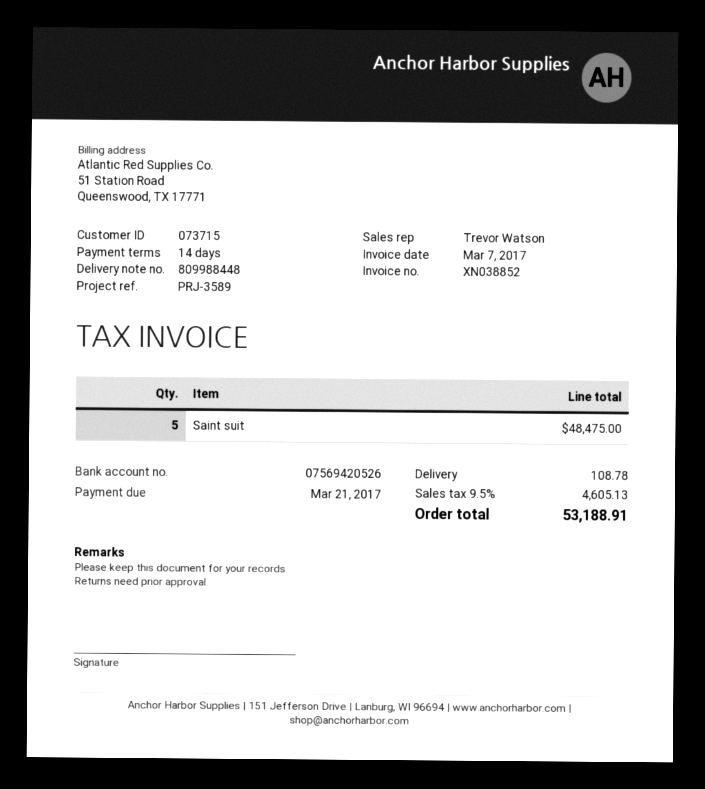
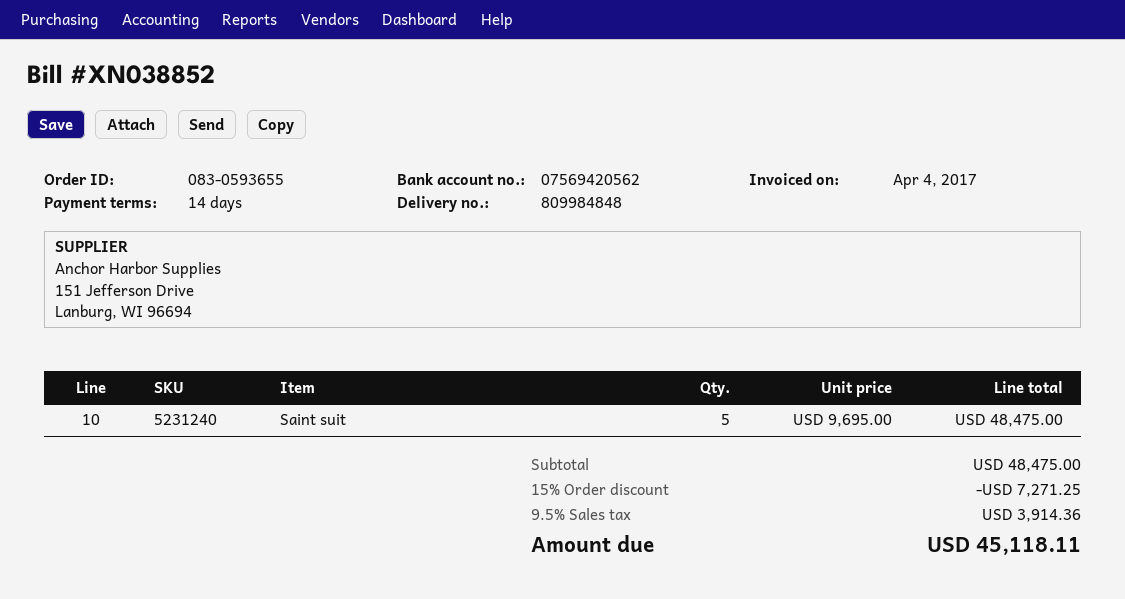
delivery note number: 809988448 -> 809984848
invoice date: 2017-03-07 -> 2017-04-04
bank account: 07569420526 -> 07569420562
discount: none -> 15% = 7271.25
shipping: 108.78 -> none
tax: 9.5% = 4605.13 -> 9.5% = 3914.36
total: 53188.91 -> 45118.11

